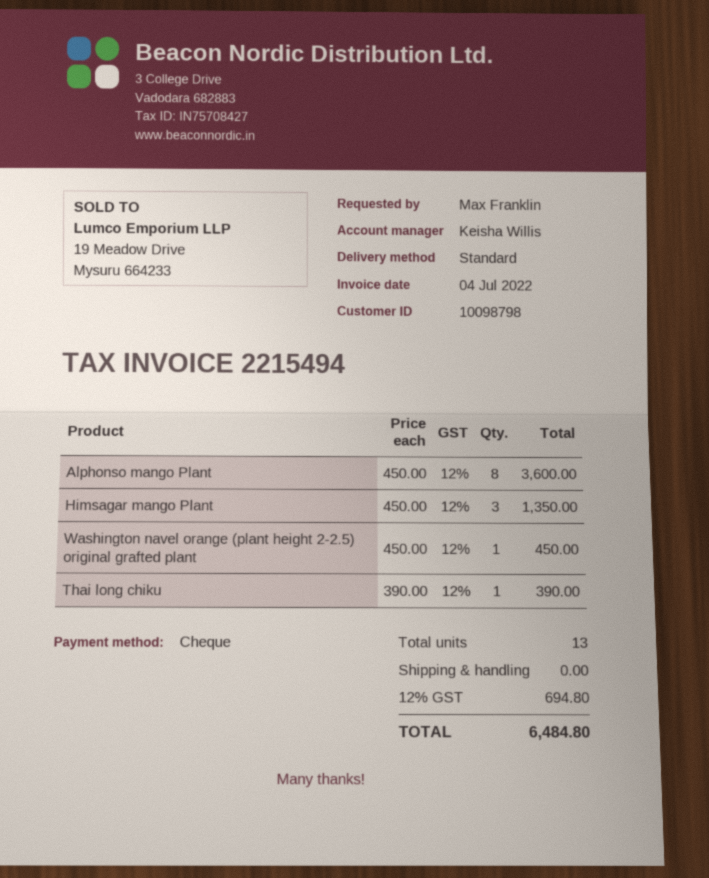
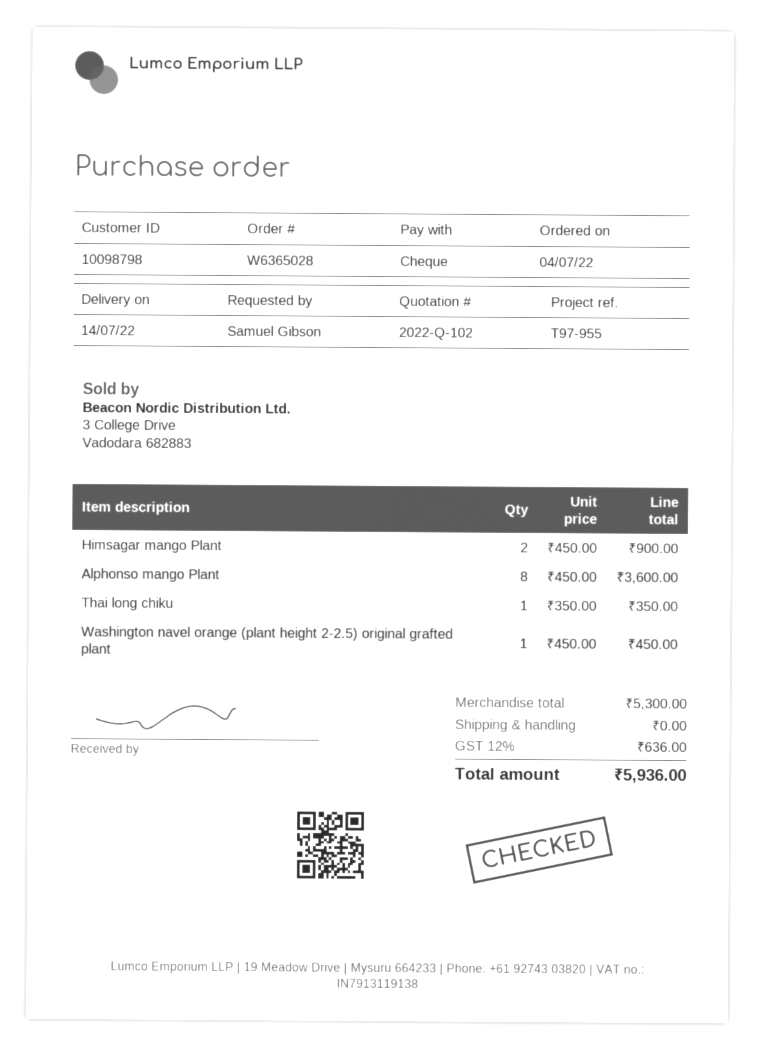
ordered by: Max Franklin -> Samuel Gibson
Himsagar mango Plant: 3 x 450.00 = 1350.00 -> 2 x 450.00 = 900.00
Thai long chiku: 1 x 390.00 = 390.00 -> 1 x 350.00 = 350.00
tax: 12% = 694.80 -> 12% = 636.00
total: 6484.80 -> 5936.00

